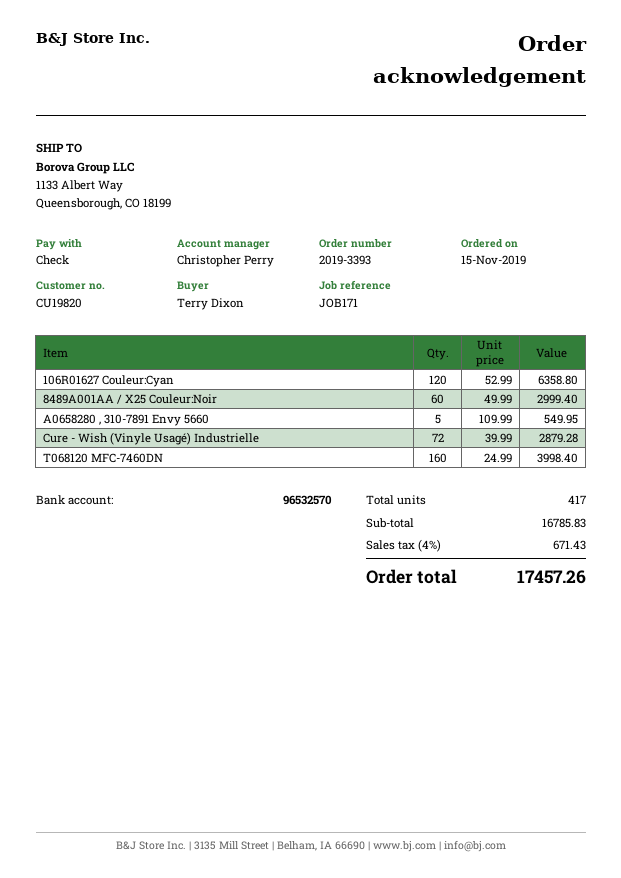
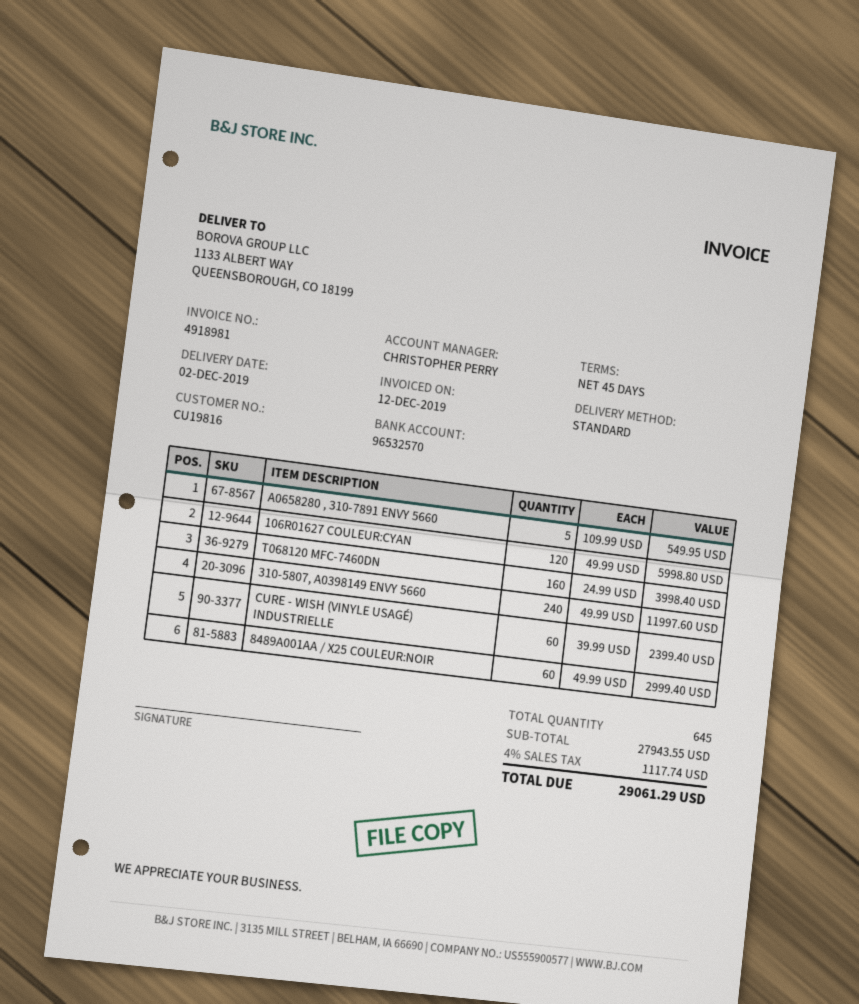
customer number: CU19820 -> CU19816
106R01627 Couleur:Cyan: 120 x 52.99 = 6358.80 -> 120 x 49.99 = 5998.80
Cure - Wish (Vinyle Usagé) Industrielle: 72 x 39.99 = 2879.28 -> 60 x 39.99 = 2399.40
310-5807, A0398149 ENVY 5660: none -> 240 x 49.99 = 11997.60
total quantity: 417 -> 645
subtotal: 16785.83 -> 27943.55
tax: 4% = 671.43 -> 4% = 1117.74
total: 17457.26 -> 29061.29

